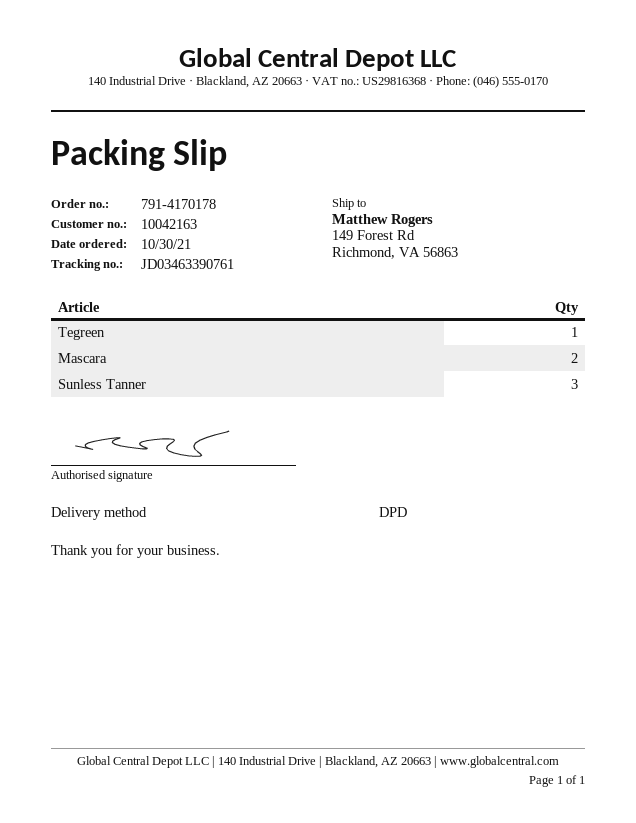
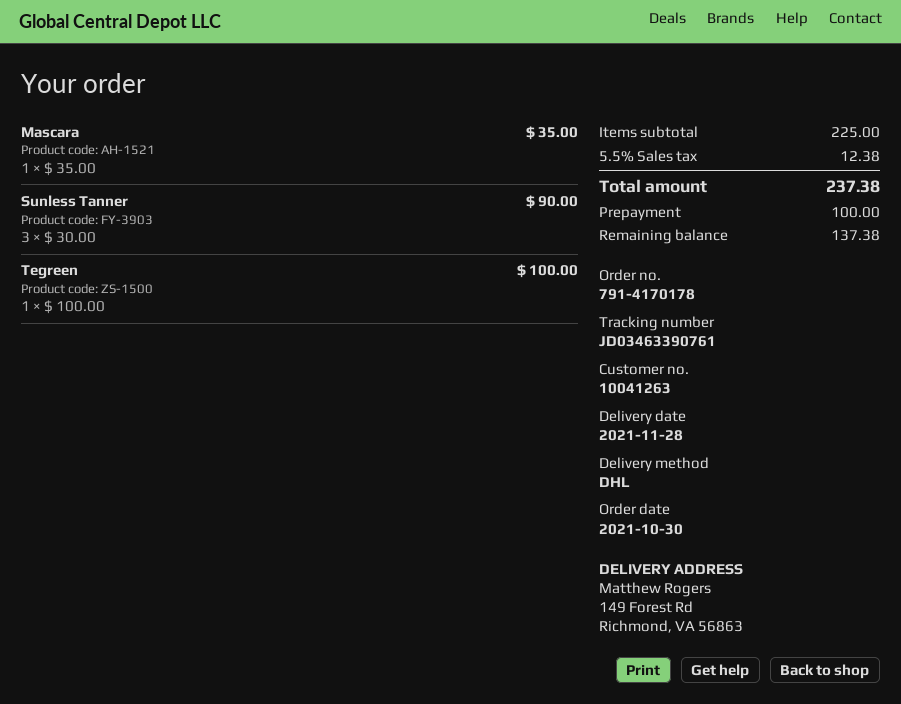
customer number: 10042163 -> 10041263
shipping method: DPD -> DHL
Mascara: 2 -> 1

